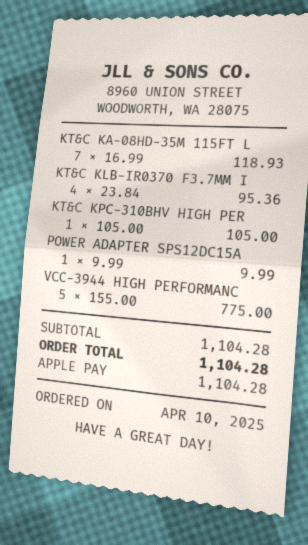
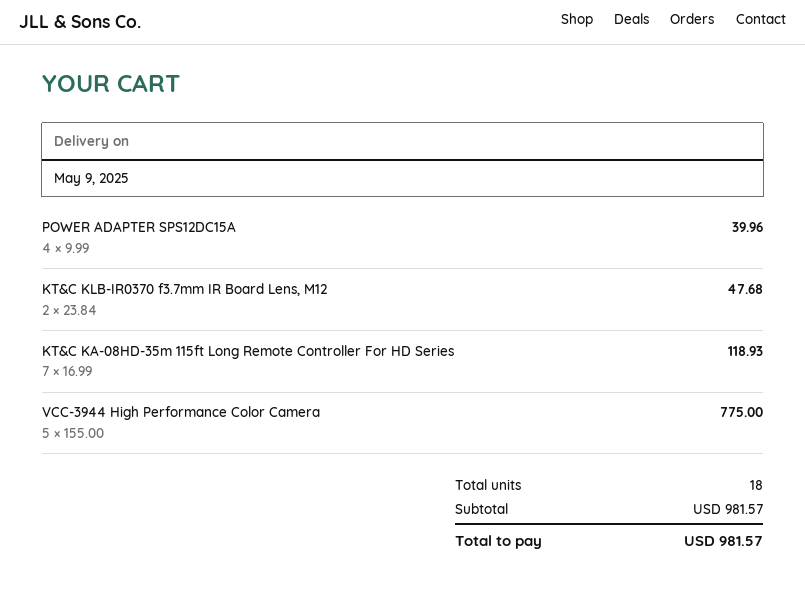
KT&C KLB-IR0370 F3.7MM I: 4 x 23.84 = 95.36 -> 2 x 23.84 = 47.68
KT&C KPC-310BHV HIGH PER: 1 x 105.00 = 105.00 -> none
POWER ADAPTER SPS12DC15A: 1 x 9.99 = 9.99 -> 4 x 9.99 = 39.96
subtotal: 1104.28 -> 981.57
total: 1104.28 -> 981.57

